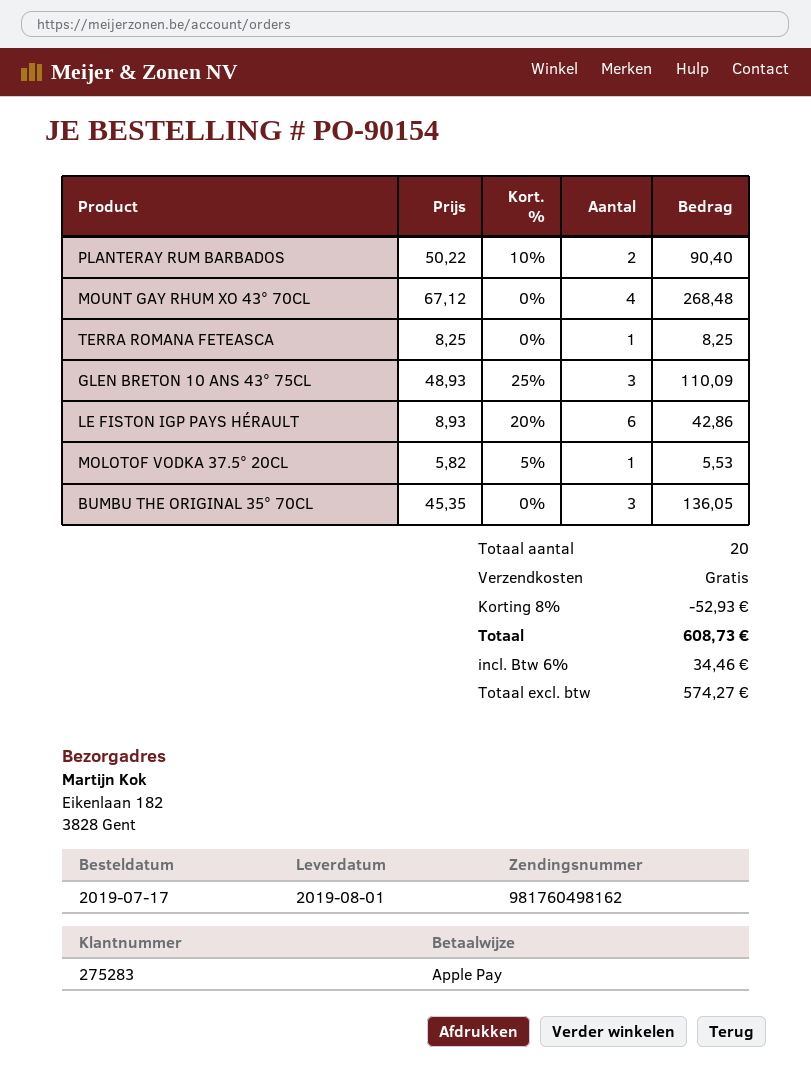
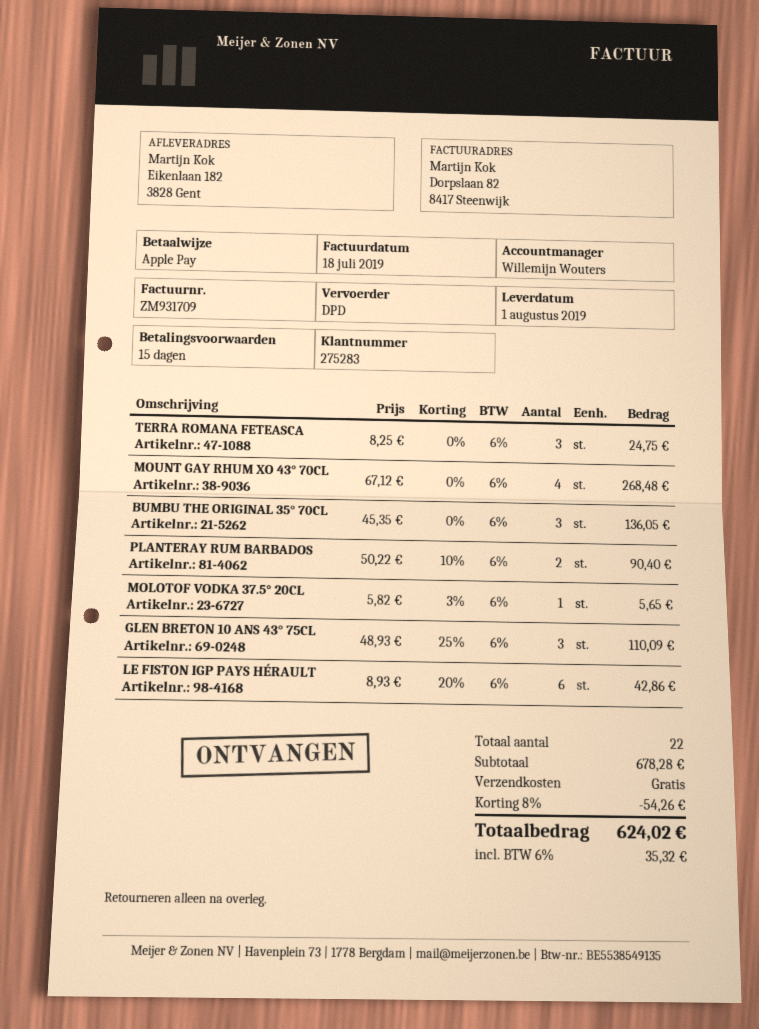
TERRA ROMANA FETEASCA: 1 x 8.25 = 8.25 -> 3 x 8.25 = 24.75
MOLOTOF VODKA 37.5° 20CL: 1 x 5.82 - 5% = 5.53 -> 1 x 5.82 - 3% = 5.65
total quantity: 20 -> 22
discount: 8% = 52.93 -> 8% = 54.26
tax: 6% = 34.46 -> 6% = 35.32
total: 608.73 -> 624.02

